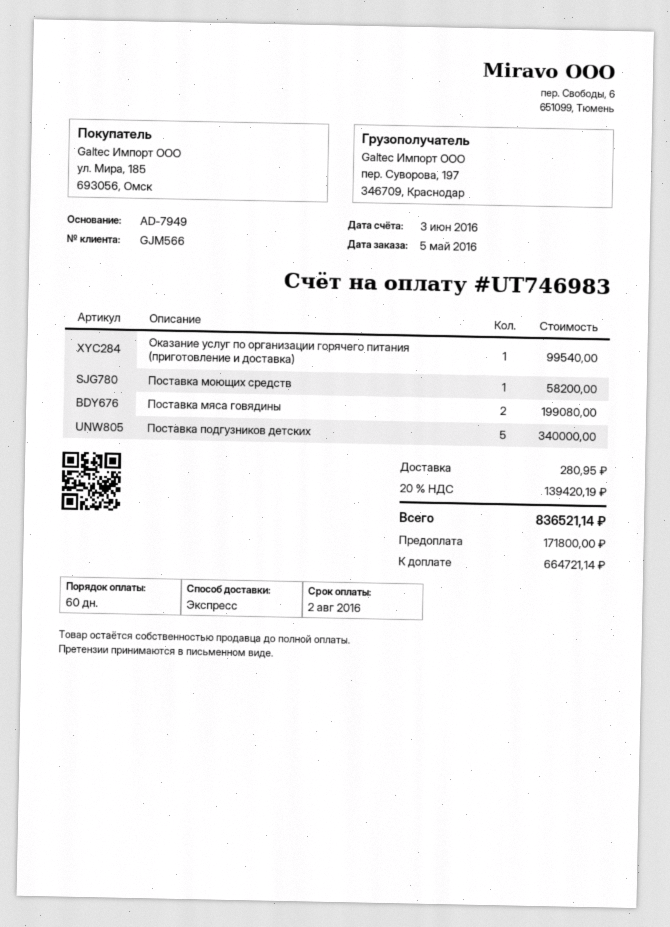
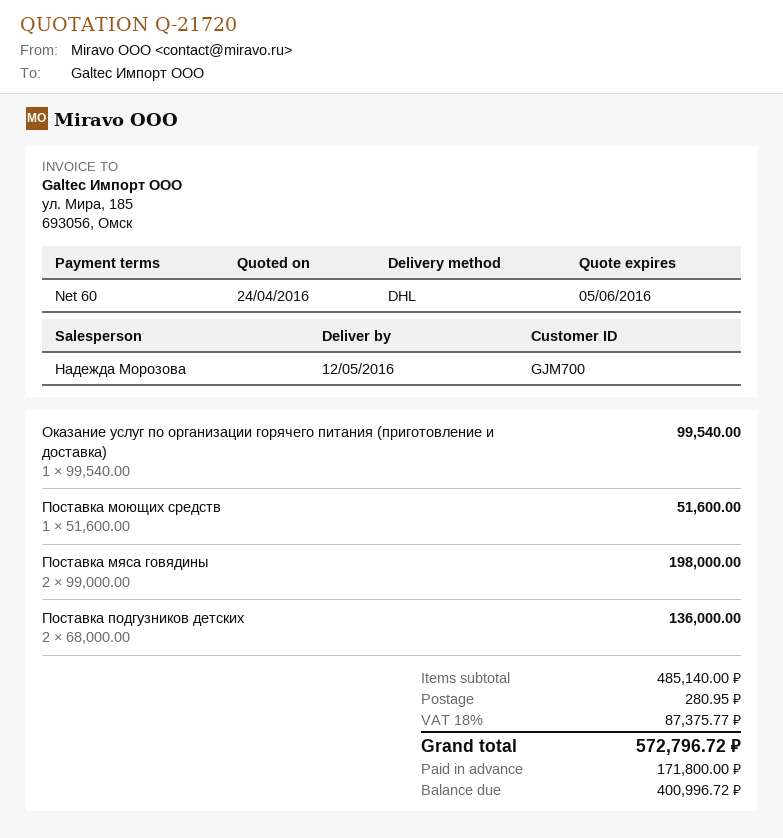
customer number: GJM566 -> GJM700
shipping method: express -> DHL
Поставка моющих средств: 1 for 58200.00 -> 1 for 51600.00
Поставка мяса говядины: 2 for 199080.00 -> 2 for 198000.00
Поставка подгузников детских: 5 for 340000.00 -> 2 for 136000.00
tax: 20% = 139420.19 -> 18% = 87375.77
total: 836521.14 -> 572796.72
balance: 664721.14 -> 400996.72

